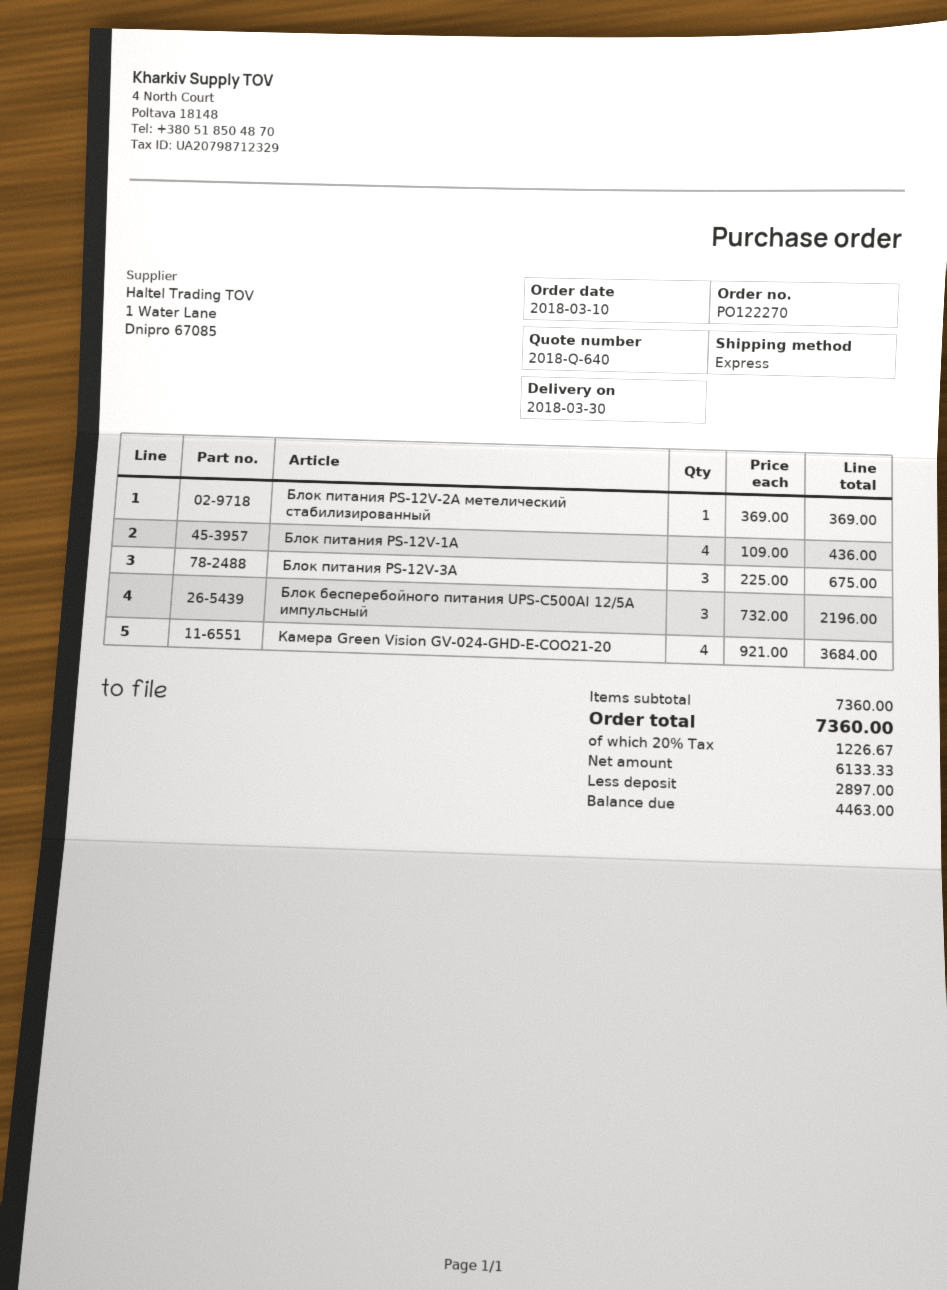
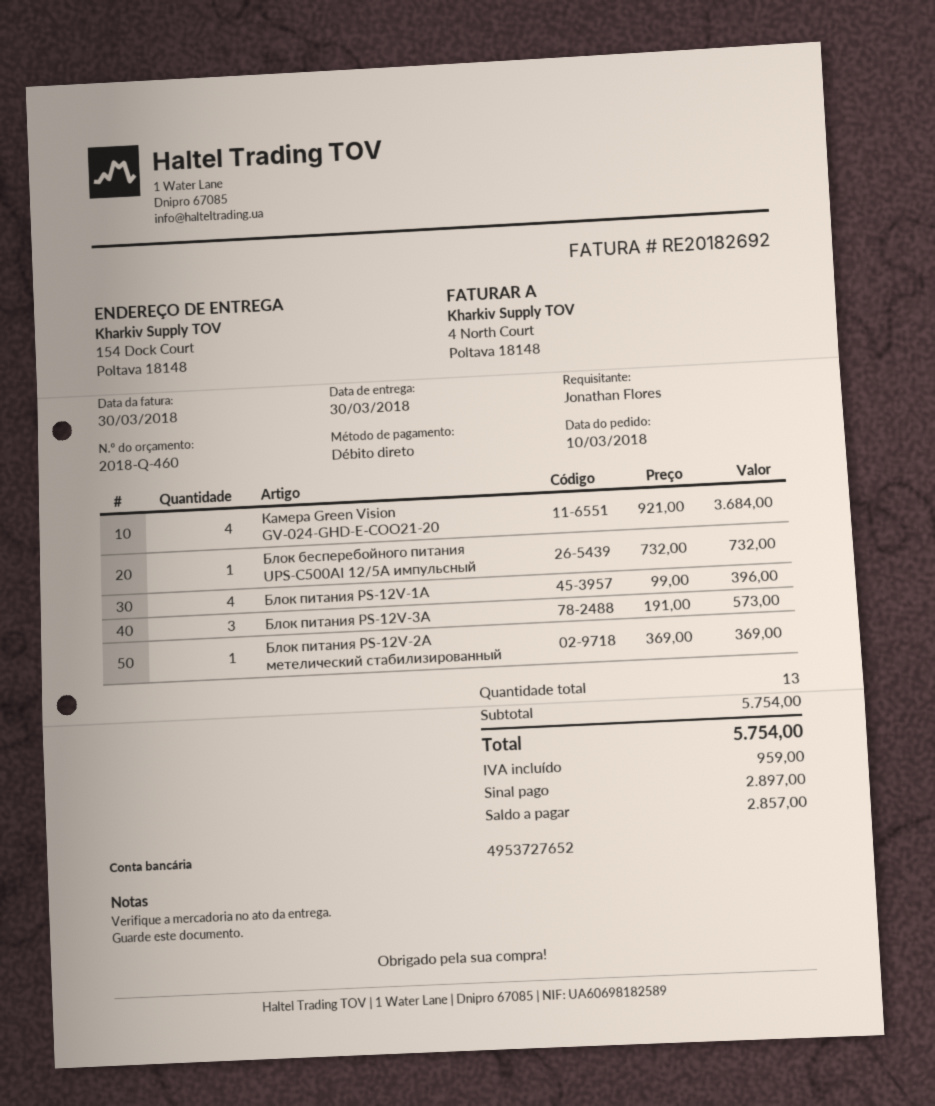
quote number: 2018-Q-640 -> 2018-Q-460
Блок питания PS-12V-1A: 4 x 109.00 = 436.00 -> 4 x 99.00 = 396.00
Блок питания PS-12V-3A: 3 x 225.00 = 675.00 -> 3 x 191.00 = 573.00
Блок бесперебойного питания UPS-C500AI 12/5A импульсный: 3 x 732.00 = 2196.00 -> 1 x 732.00 = 732.00
subtotal: 7360.00 -> 5754.00
tax: 1226.67 -> 959.00
total: 7360.00 -> 5754.00
balance: 4463.00 -> 2857.00

